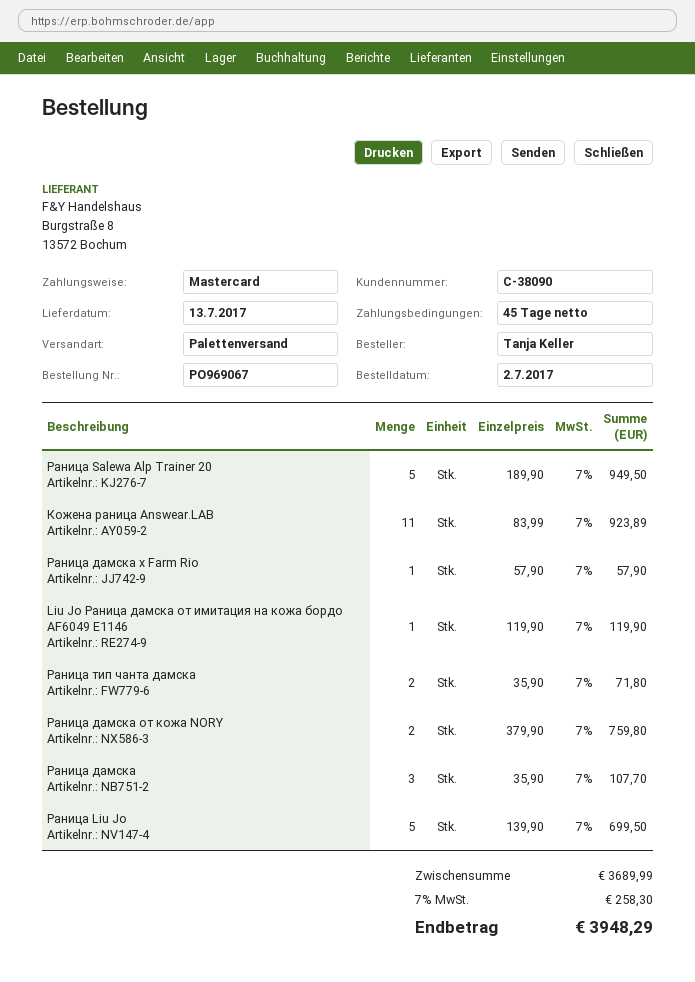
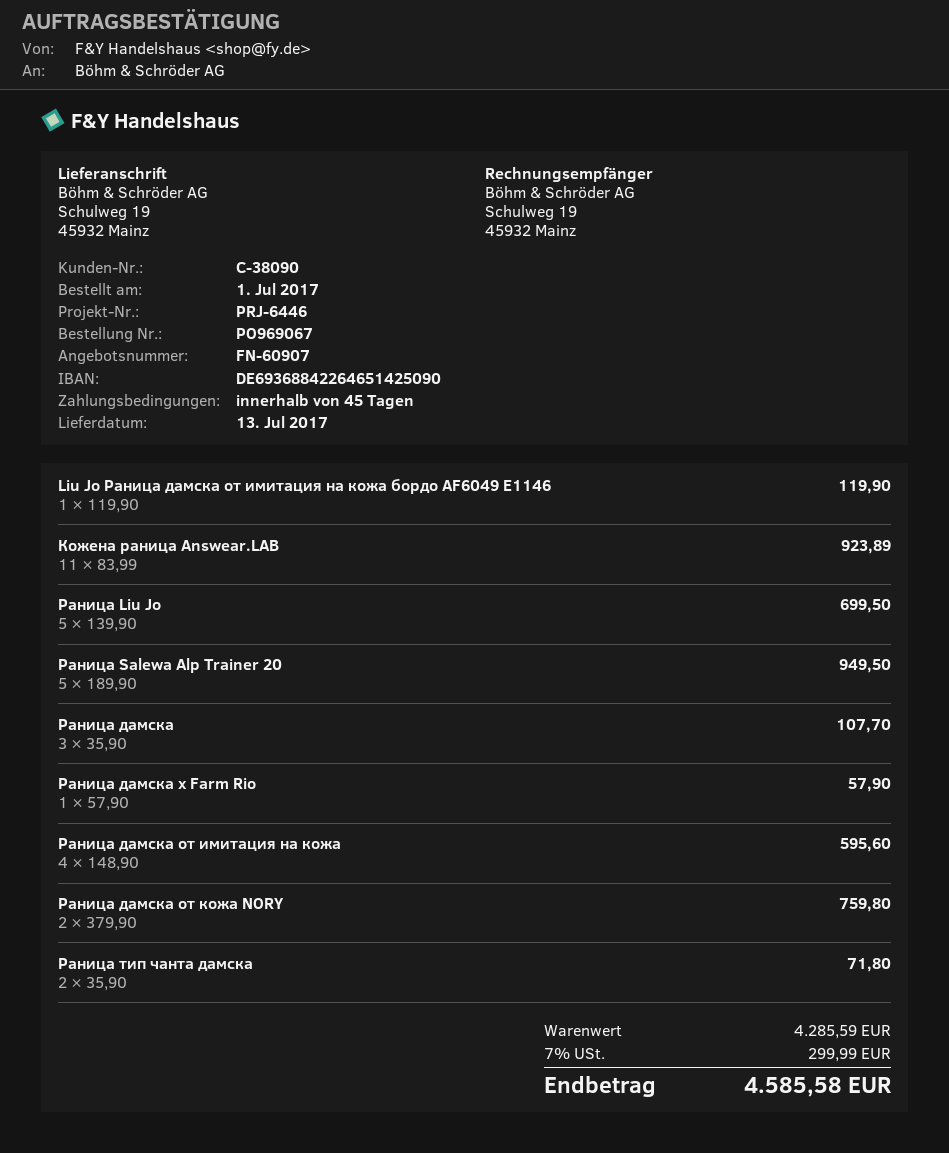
order date: 2017-07-02 -> 2017-07-01
Раница дамска от имитация на кожа: none -> 4 x 148.90 = 595.60
subtotal: 3689.99 -> 4285.59
tax: 7% = 258.30 -> 7% = 299.99
total: 3948.29 -> 4585.58

